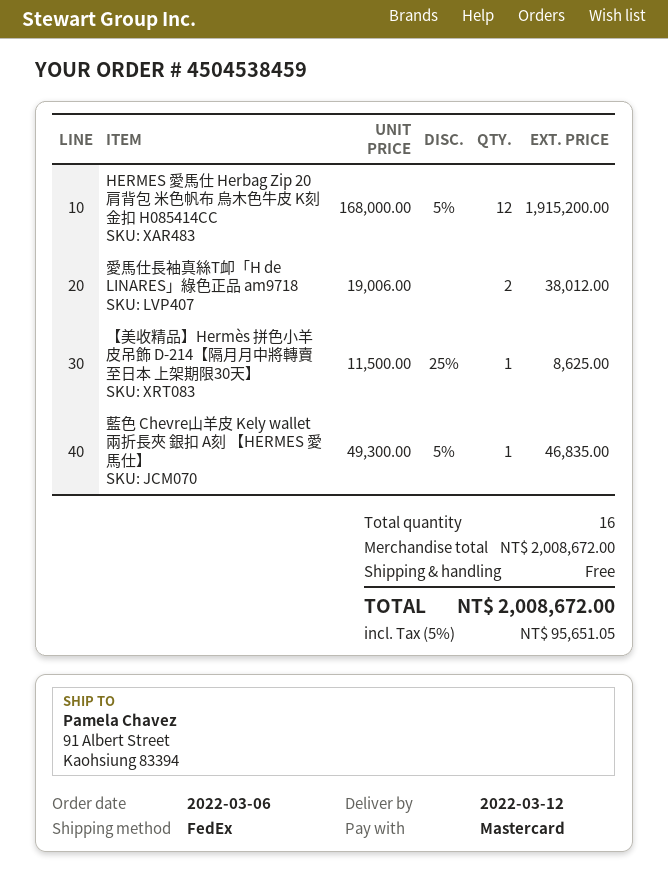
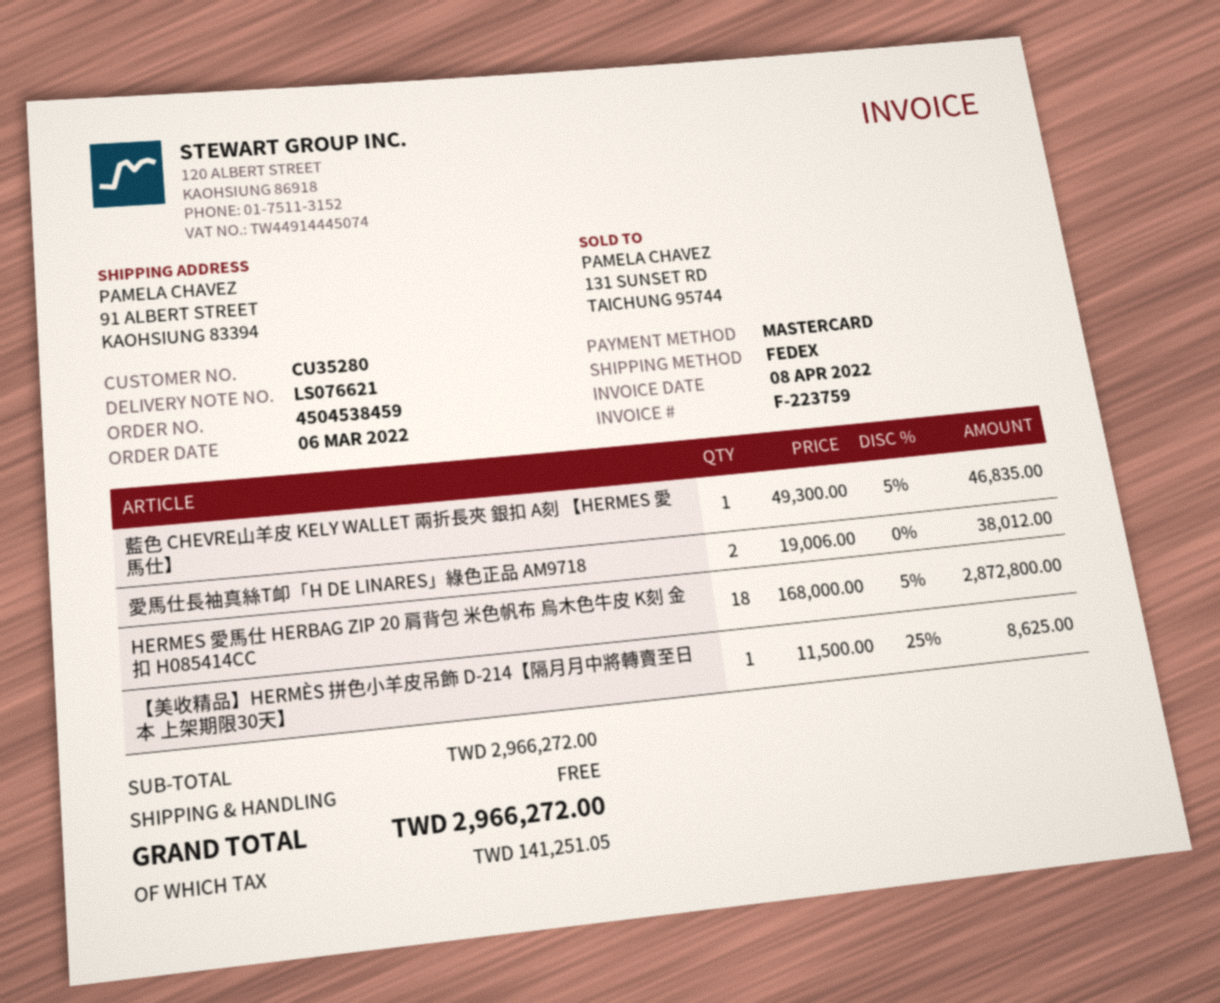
HERMES 愛馬仕 Herbag Zip 20 肩背包 米色帆布 烏木色牛皮 K刻 金扣 H085414CC: 12 x 168000.00 - 5% = 1915200.00 -> 18 x 168000.00 - 5% = 2872800.00
subtotal: 2008672.00 -> 2966272.00
tax: 95651.05 -> 141251.05
total: 2008672.00 -> 2966272.00

